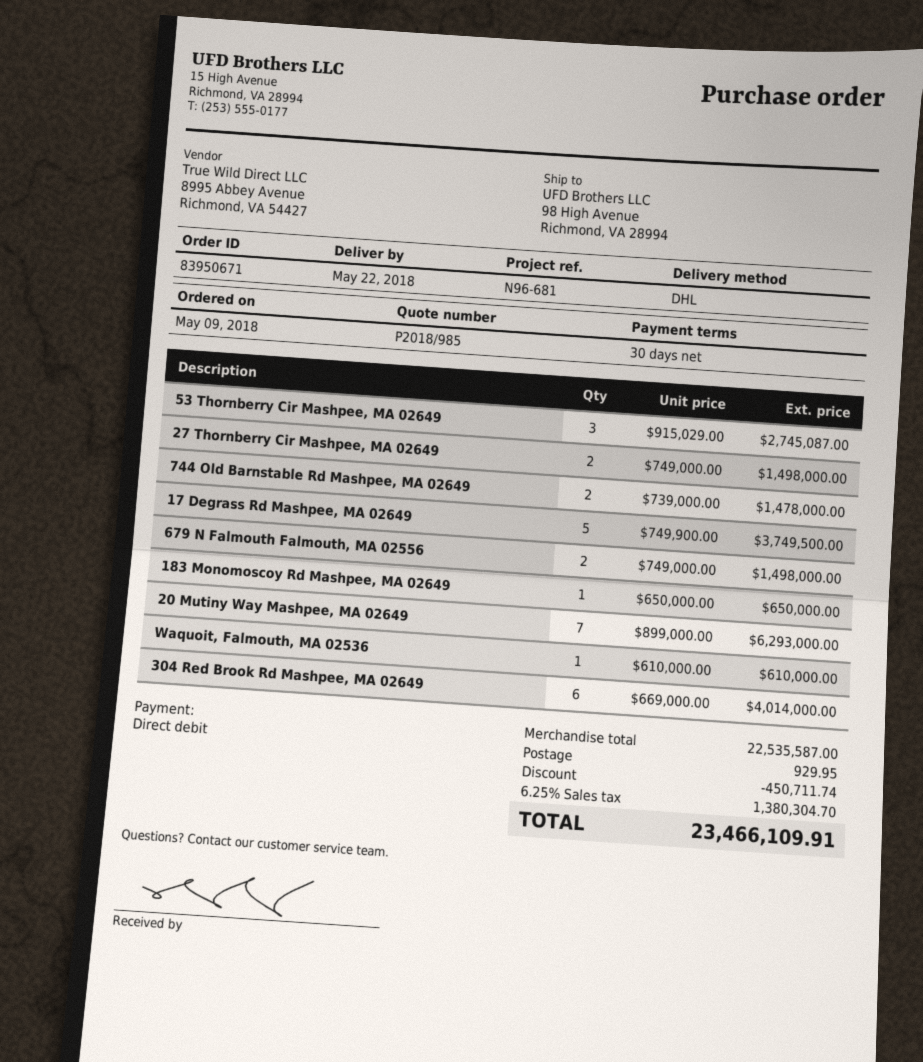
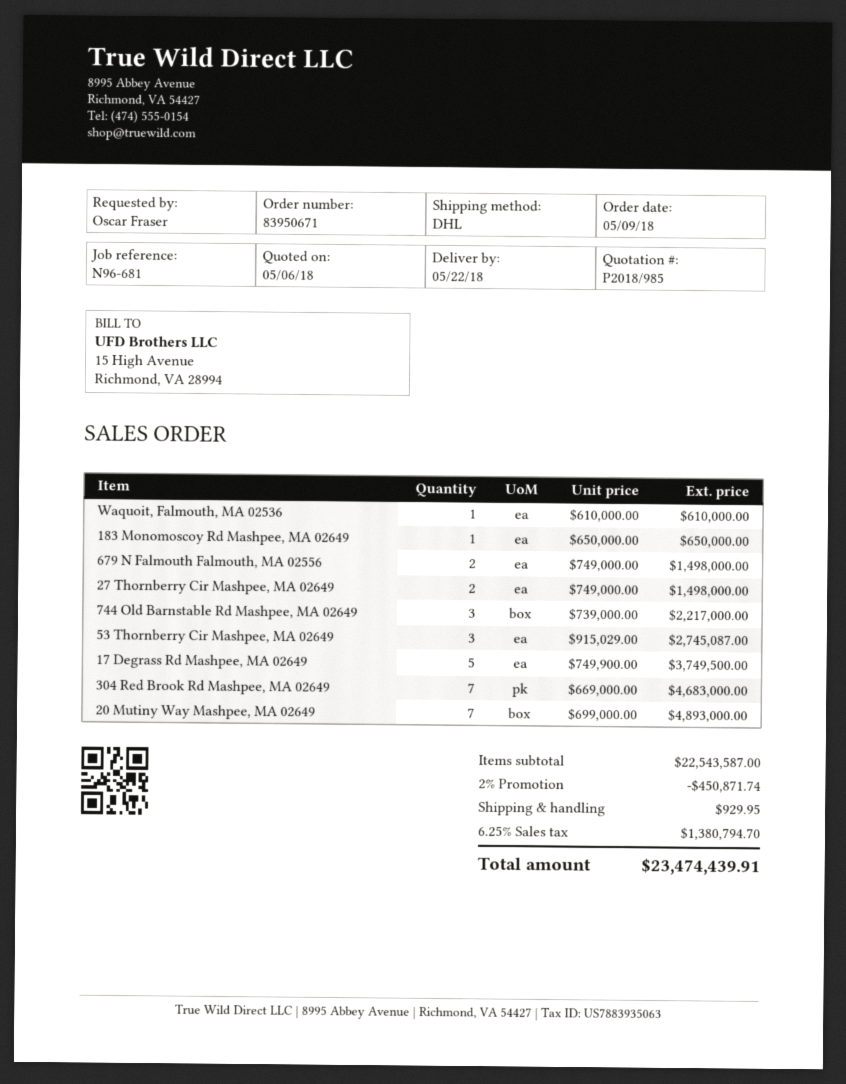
744 Old Barnstable Rd Mashpee, MA 02649: 2 x 739000.00 = 1478000.00 -> 3 x 739000.00 = 2217000.00
20 Mutiny Way Mashpee, MA 02649: 7 x 899000.00 = 6293000.00 -> 7 x 699000.00 = 4893000.00
304 Red Brook Rd Mashpee, MA 02649: 6 x 669000.00 = 4014000.00 -> 7 x 669000.00 = 4683000.00
subtotal: 22535587.00 -> 22543587.00
discount: 450711.74 -> 450871.74
tax: 6.25% = 1380304.70 -> 6.25% = 1380794.70
total: 23466109.91 -> 23474439.91

